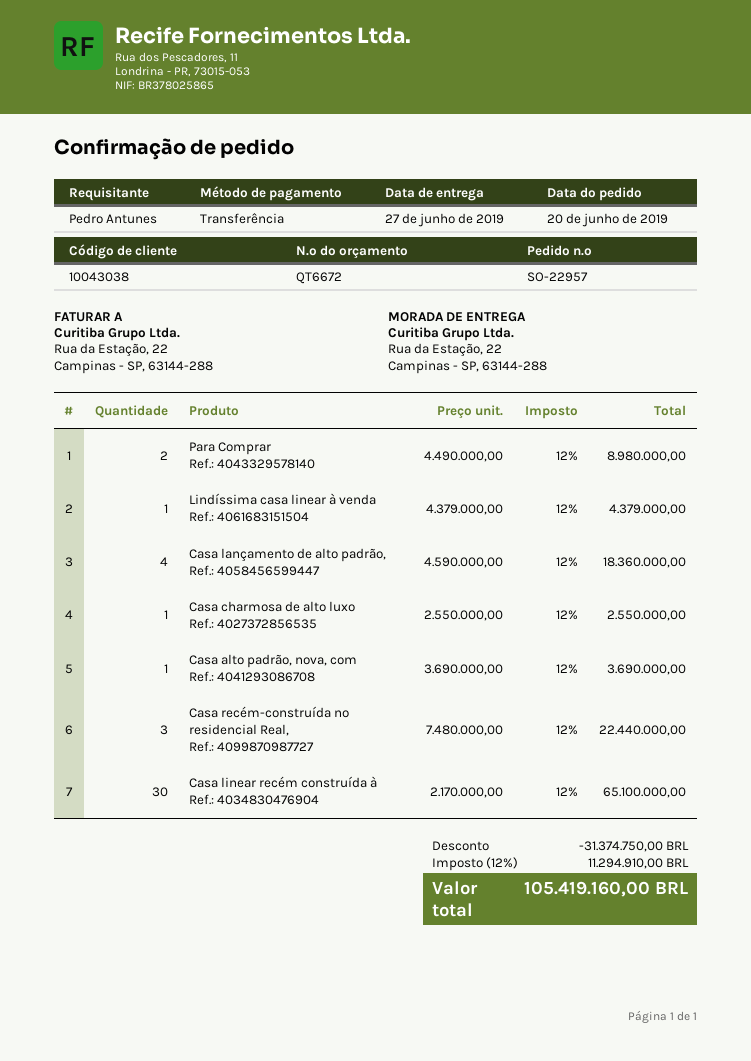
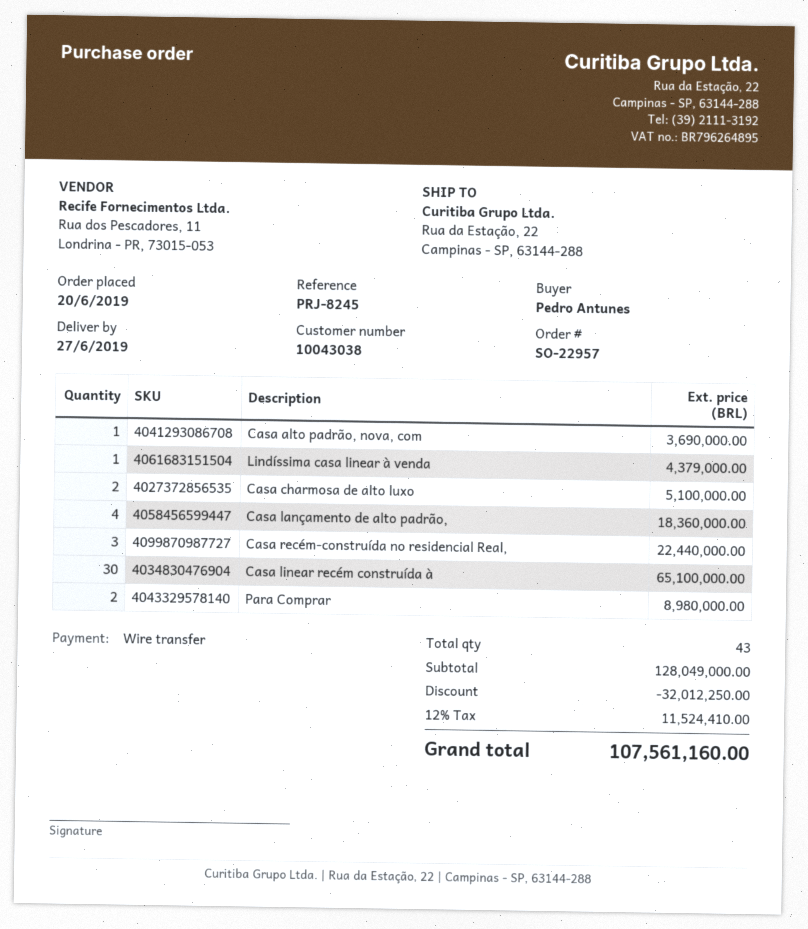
Casa charmosa de alto luxo: 1 for 2550000.00 -> 2 for 5100000.00
discount: 31374750.00 -> 32012250.00
tax: 12% = 11294910.00 -> 12% = 11524410.00
total: 105419160.00 -> 107561160.00

